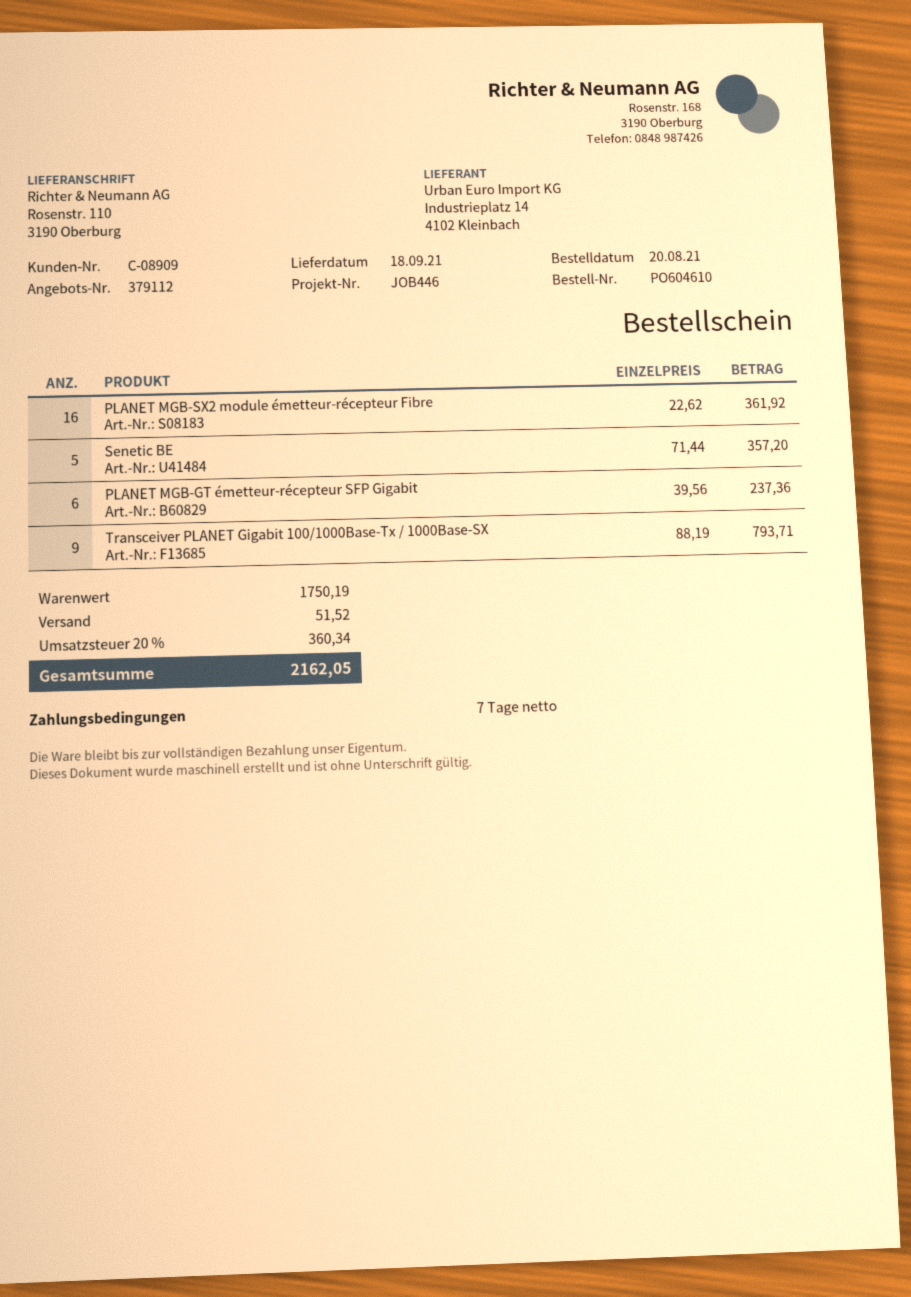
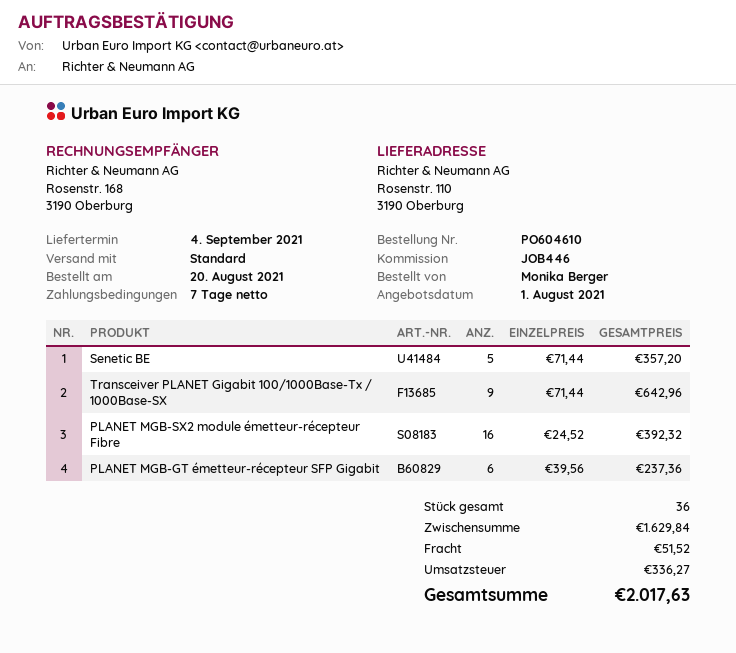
delivery date: 2021-09-18 -> 2021-09-04
PLANET MGB-SX2 module émetteur-récepteur Fibre: 16 x 22.62 = 361.92 -> 16 x 24.52 = 392.32
Transceiver PLANET Gigabit 100/1000Base-Tx / 1000Base-SX: 9 x 88.19 = 793.71 -> 9 x 71.44 = 642.96
subtotal: 1750.19 -> 1629.84
tax: 360.34 -> 336.27
total: 2162.05 -> 2017.63

